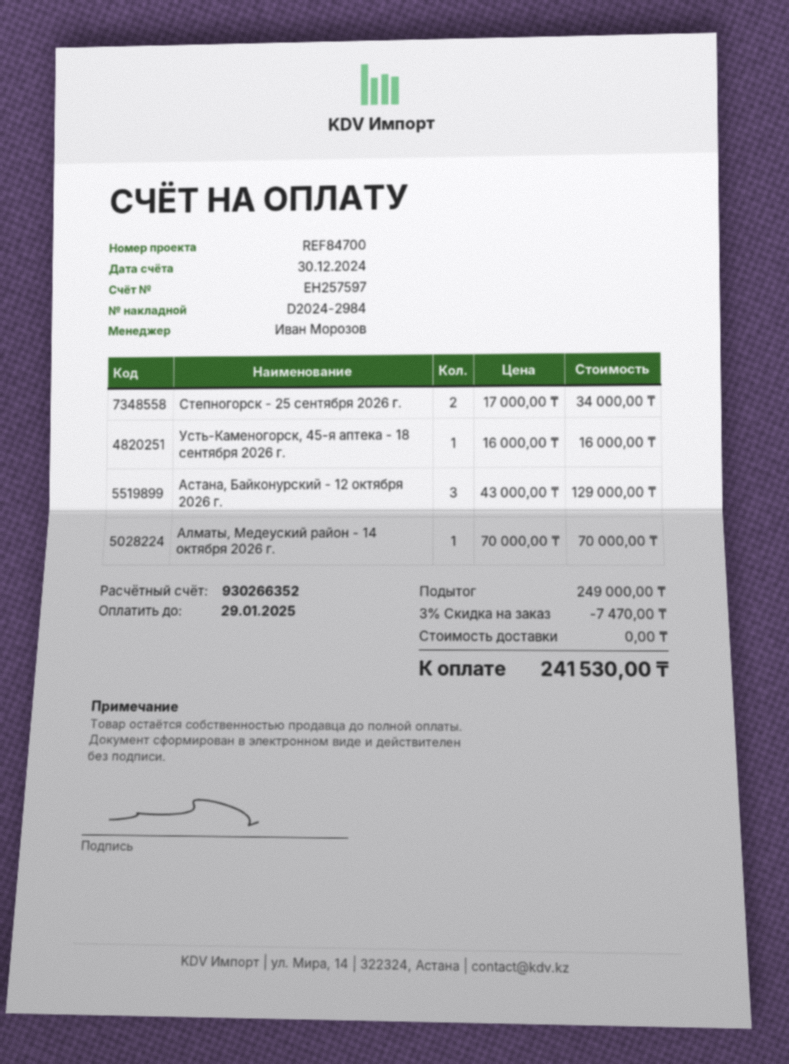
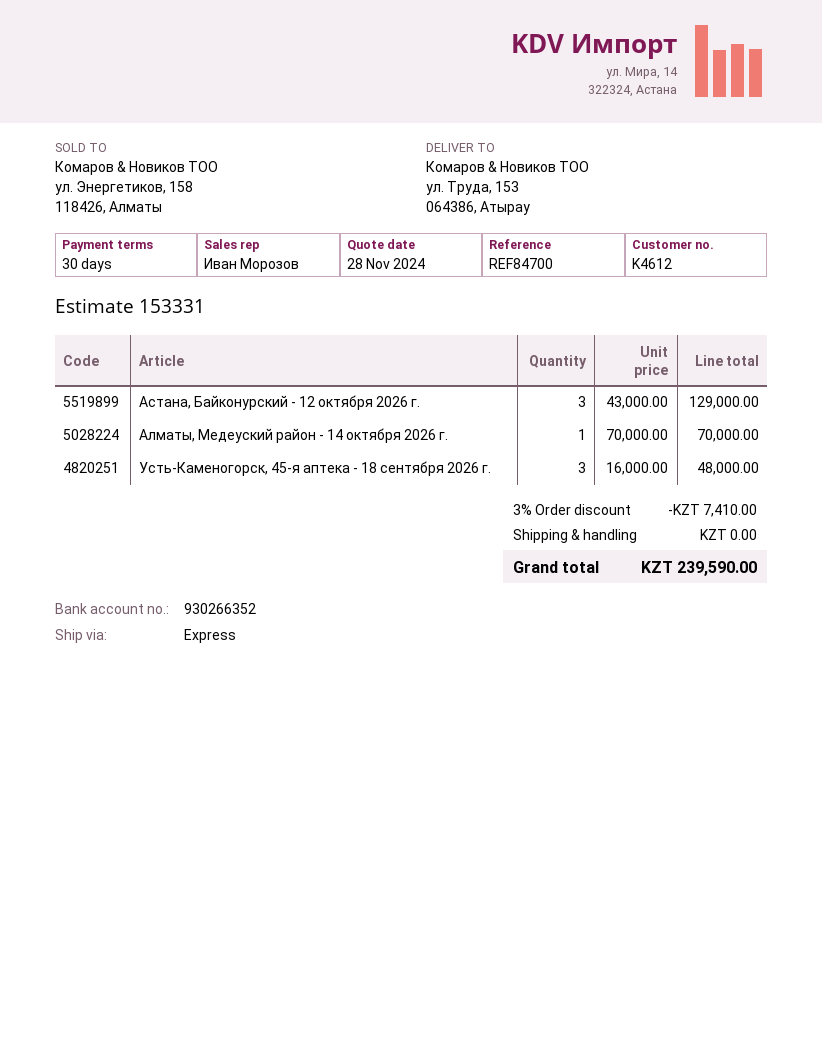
Степногорск - 25 сентября 2026 г.: 2 x 17000.00 = 34000.00 -> none
Усть-Каменогорск, 45-я аптека - 18 сентября 2026 г.: 1 x 16000.00 = 16000.00 -> 3 x 16000.00 = 48000.00
discount: 3% = 7470.00 -> 3% = 7410.00
total: 241530.00 -> 239590.00

